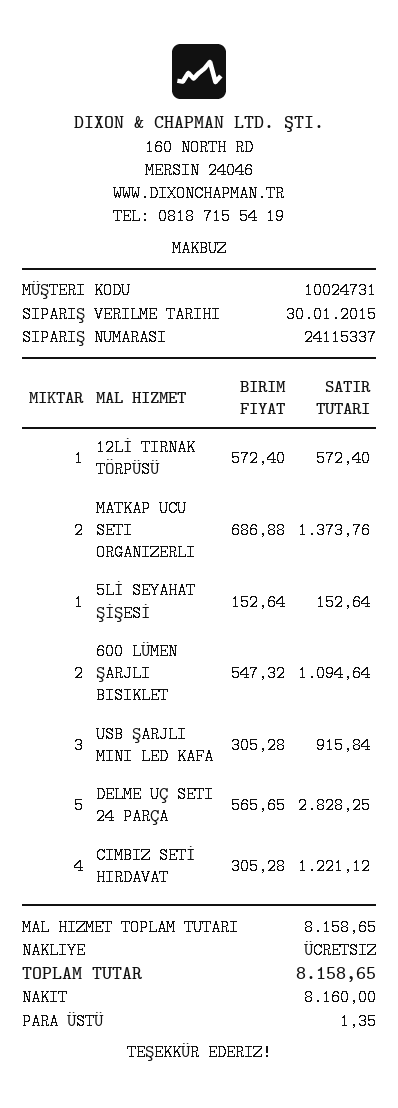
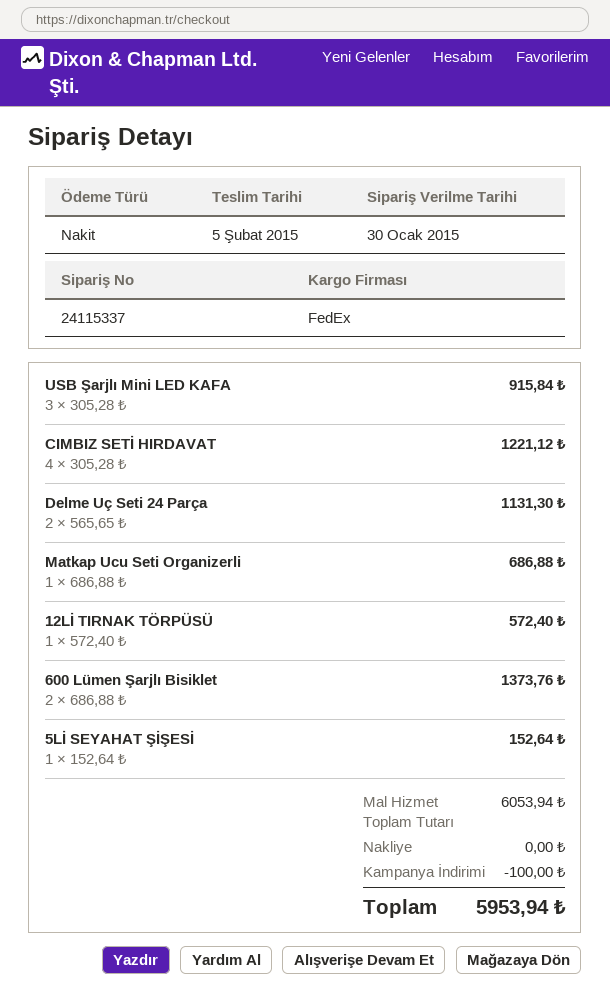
MATKAP UCU SETI ORGANIZERLI: 2 x 686.88 = 1373.76 -> 1 x 686.88 = 686.88
600 LÜMEN ŞARJLI BISIKLET: 2 x 547.32 = 1094.64 -> 2 x 686.88 = 1373.76
DELME UÇ SETI 24 PARÇA: 5 x 565.65 = 2828.25 -> 2 x 565.65 = 1131.30
subtotal: 8158.65 -> 6053.94
discount: none -> 100.00
total: 8158.65 -> 5953.94

